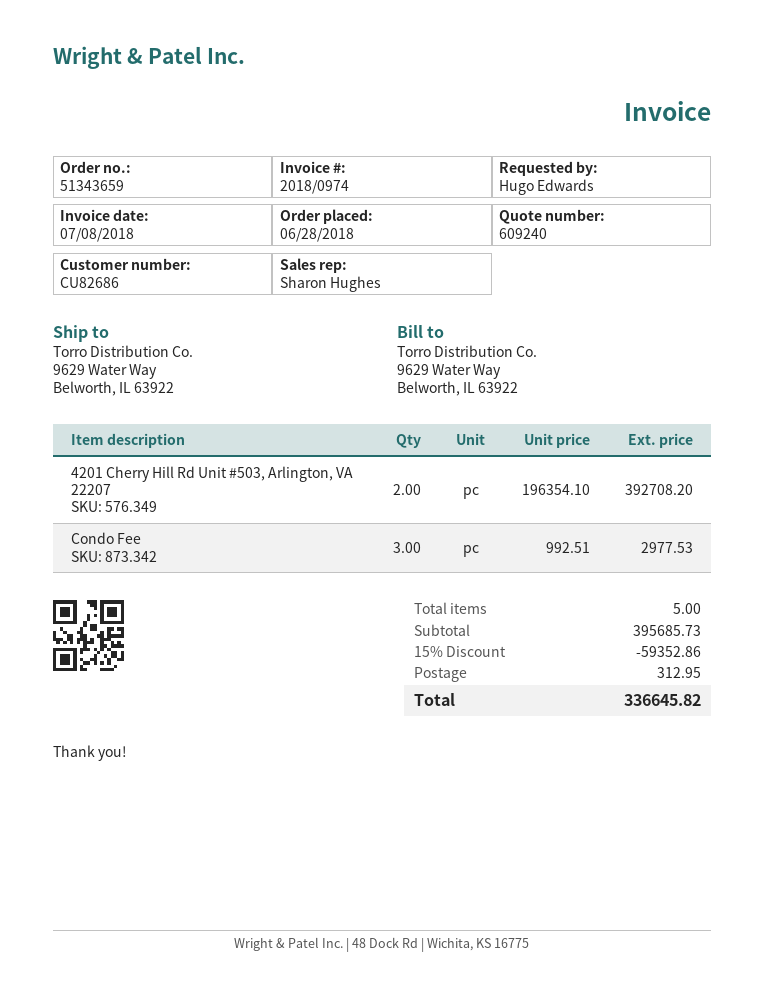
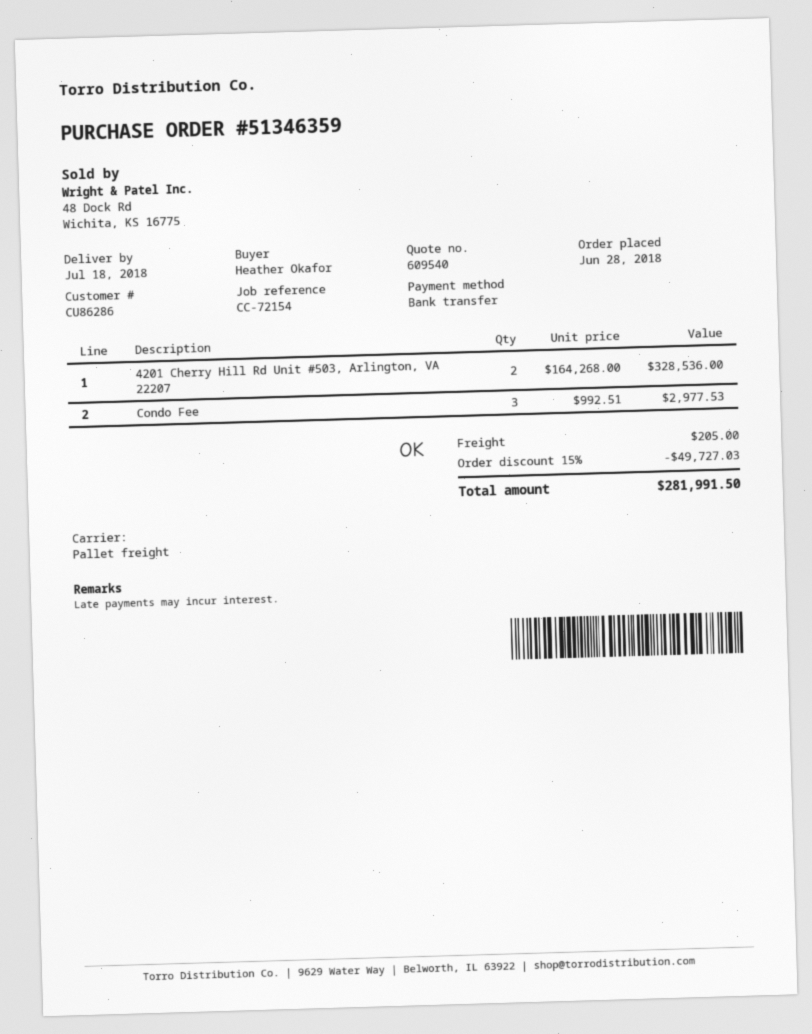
quote number: 609240 -> 609540
order number: 51343659 -> 51346359
customer number: CU82686 -> CU86286
ordered by: Hugo Edwards -> Heather Okafor
4201 Cherry Hill Rd Unit #503, Arlington, VA 22207: 2 x 196354.10 = 392708.20 -> 2 x 164268.00 = 328536.00
discount: 15% = 59352.86 -> 15% = 49727.03
shipping: 312.95 -> 205.00
total: 336645.82 -> 281991.50

